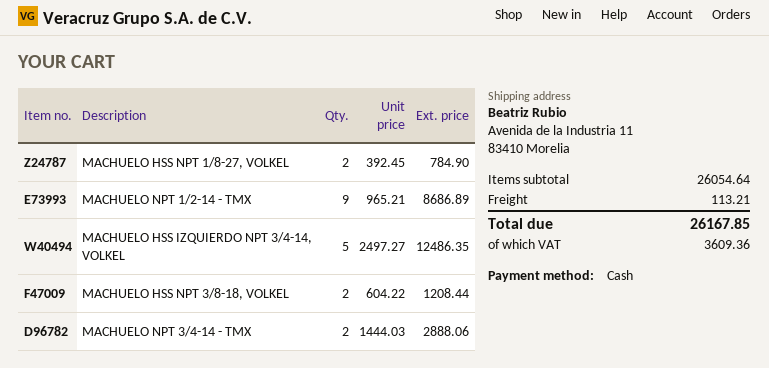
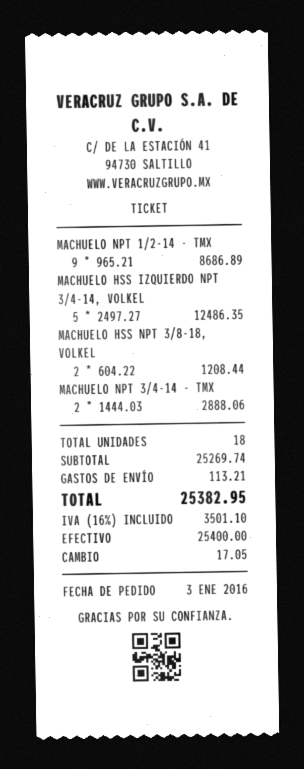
MACHUELO HSS NPT 1/8-27, VOLKEL: 2 x 392.45 = 784.90 -> none
subtotal: 26054.64 -> 25269.74
tax: 3609.36 -> 3501.10
total: 26167.85 -> 25382.95

